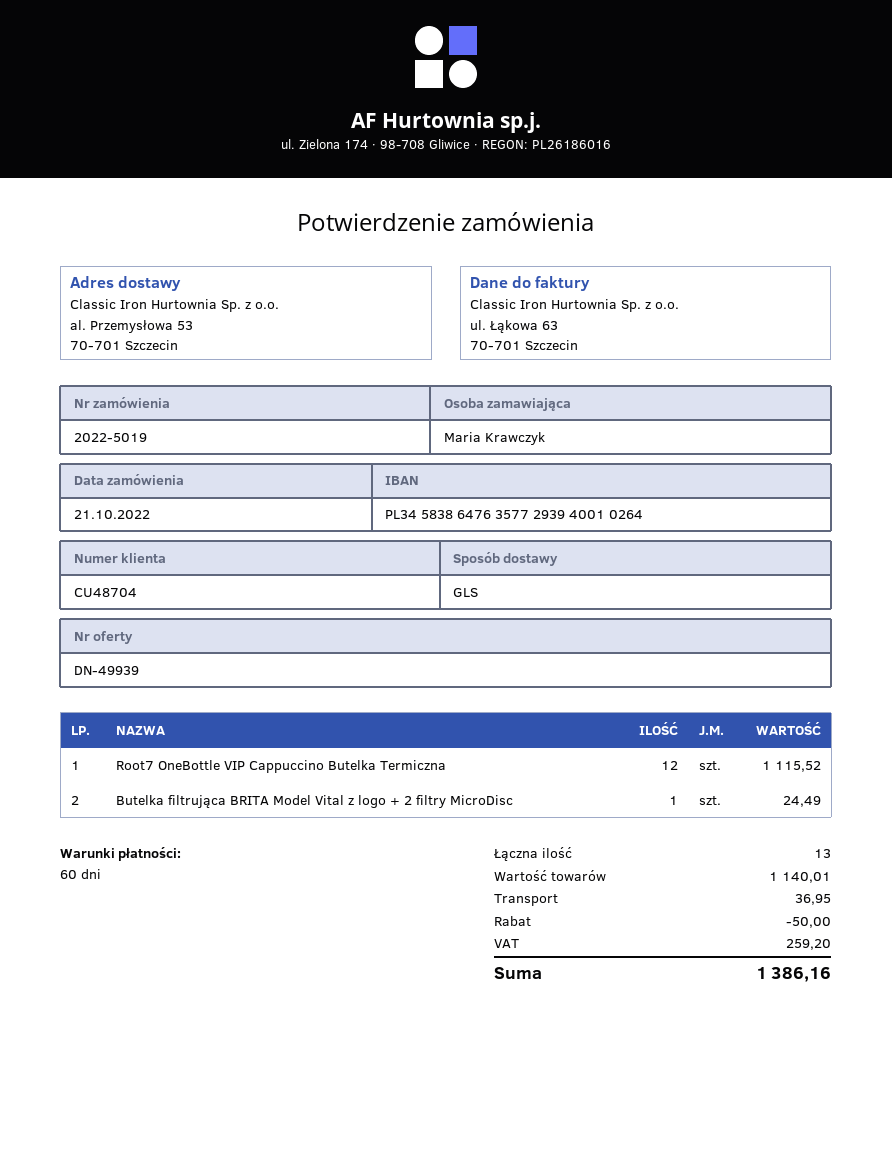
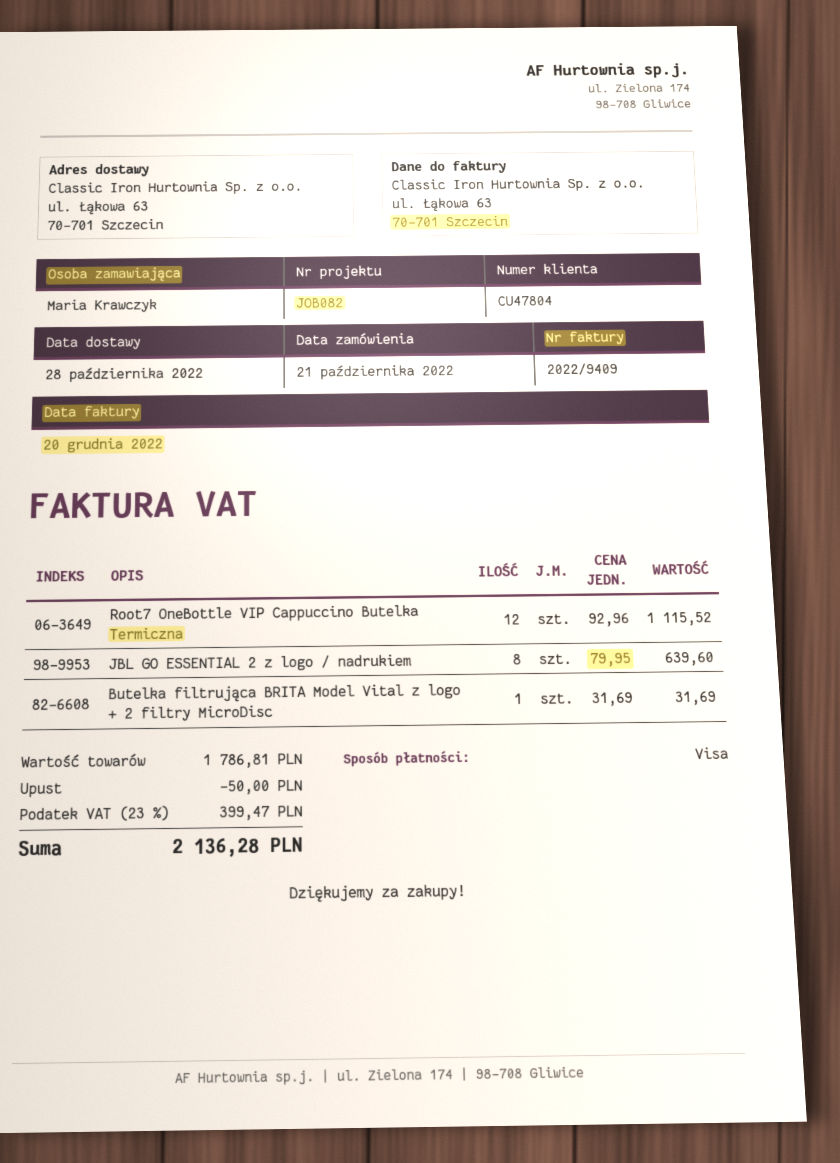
customer number: CU48704 -> CU47804
ship to: al. Przemysłowa 53, 70-701 Szczecin -> ul. Łąkowa 63, 70-701 Szczecin
Butelka filtrująca BRITA Model Vital z logo + 2 filtry MicroDisc: 1 for 24.49 -> 1 for 31.69
JBL GO ESSENTIAL 2 z logo / nadrukiem: none -> 8 for 639.60
subtotal: 1140.01 -> 1786.81
shipping: 36.95 -> none
tax: 259.20 -> 399.47
total: 1386.16 -> 2136.28

